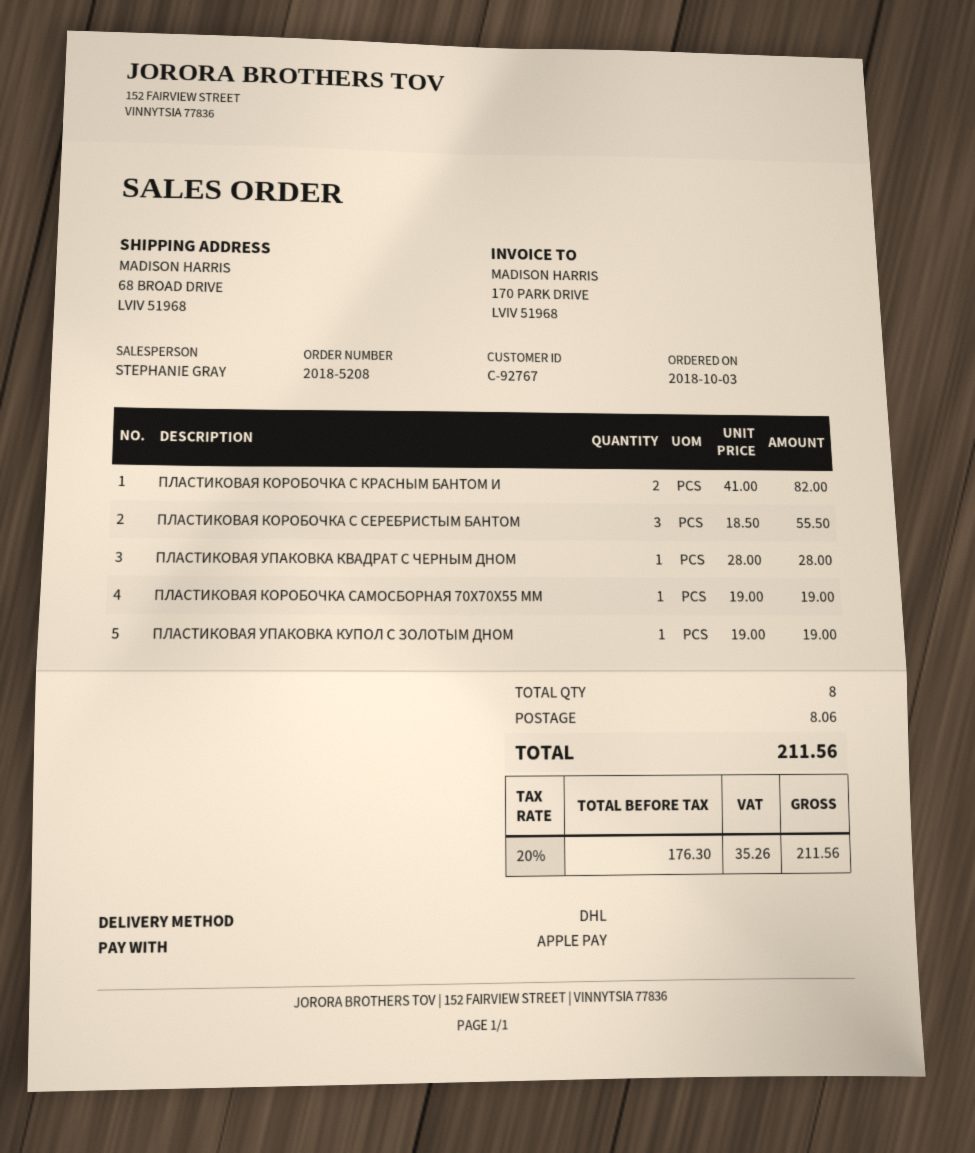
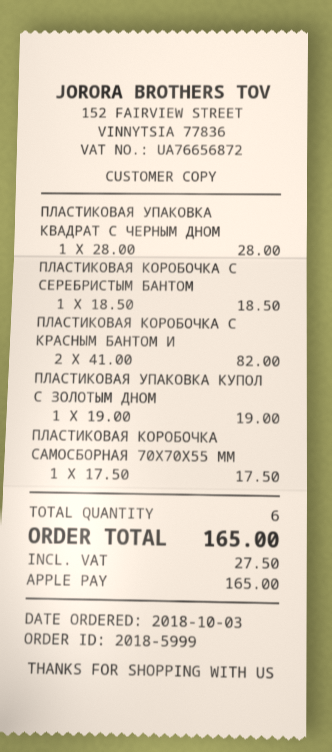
order number: 2018-5208 -> 2018-5999
ПЛАСТИКОВАЯ КОРОБОЧКА С СЕРЕБРИСТЫМ БАНТОМ: 3 x 18.50 = 55.50 -> 1 x 18.50 = 18.50
ПЛАСТИКОВАЯ КОРОБОЧКА САМОСБОРНАЯ 70Х70Х55 ММ: 1 x 19.00 = 19.00 -> 1 x 17.50 = 17.50
total quantity: 8 -> 6
shipping: 8.06 -> none
tax: 35.26 -> 27.50
total: 211.56 -> 165.00

